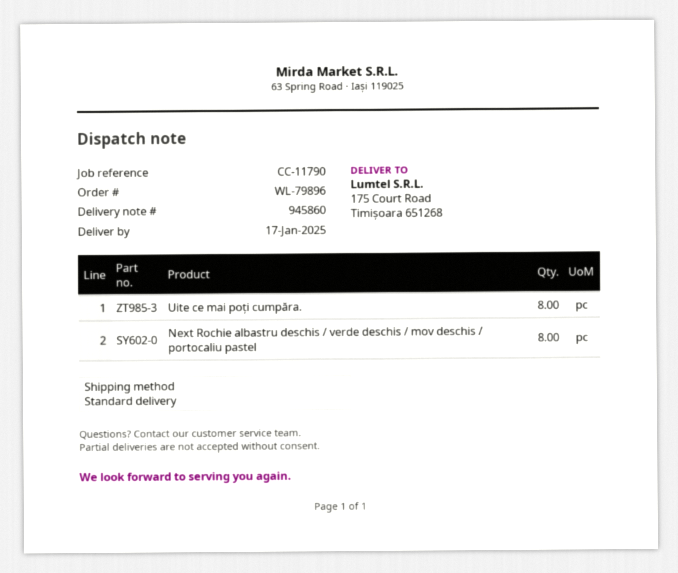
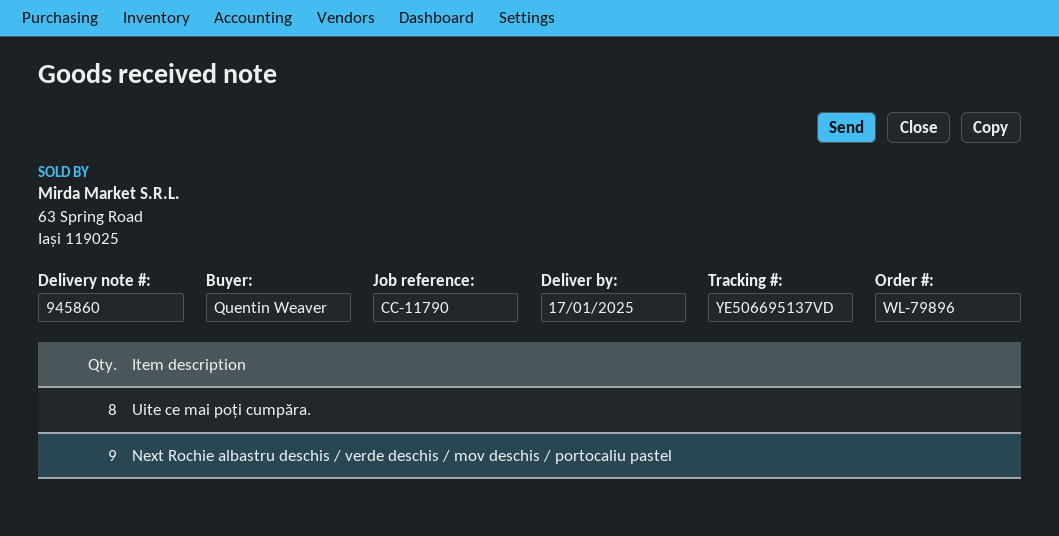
Next Rochie albastru deschis / verde deschis / mov deschis / portocaliu pastel: 8 -> 9

